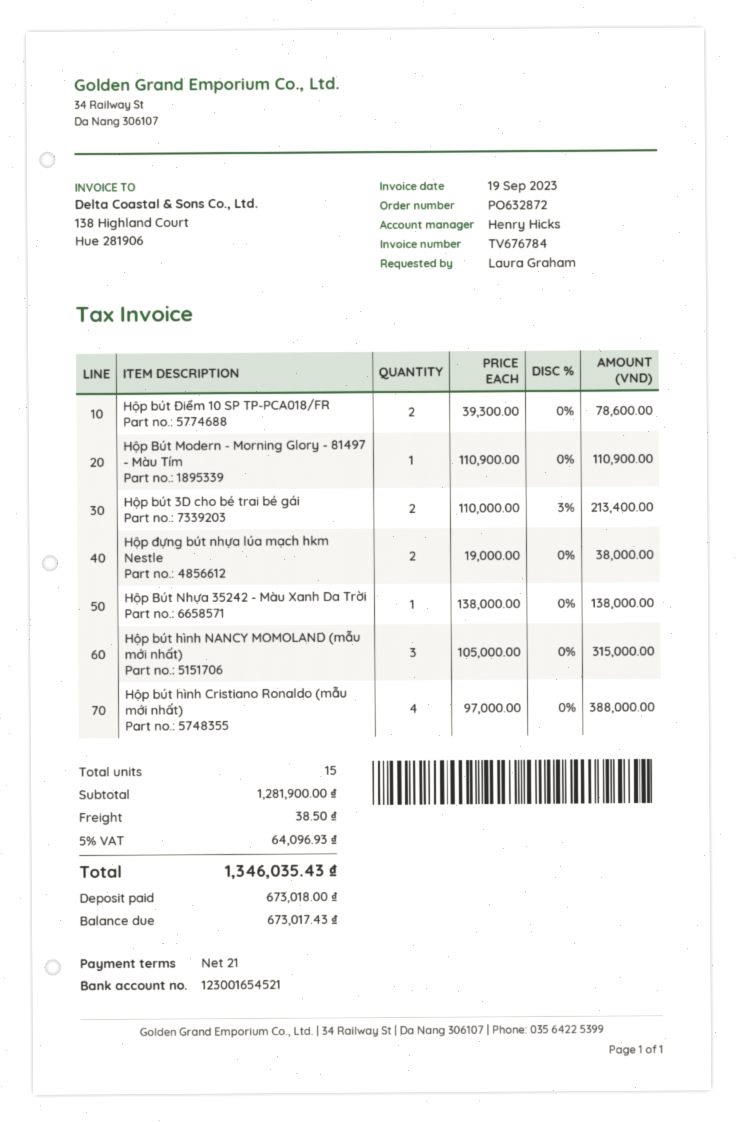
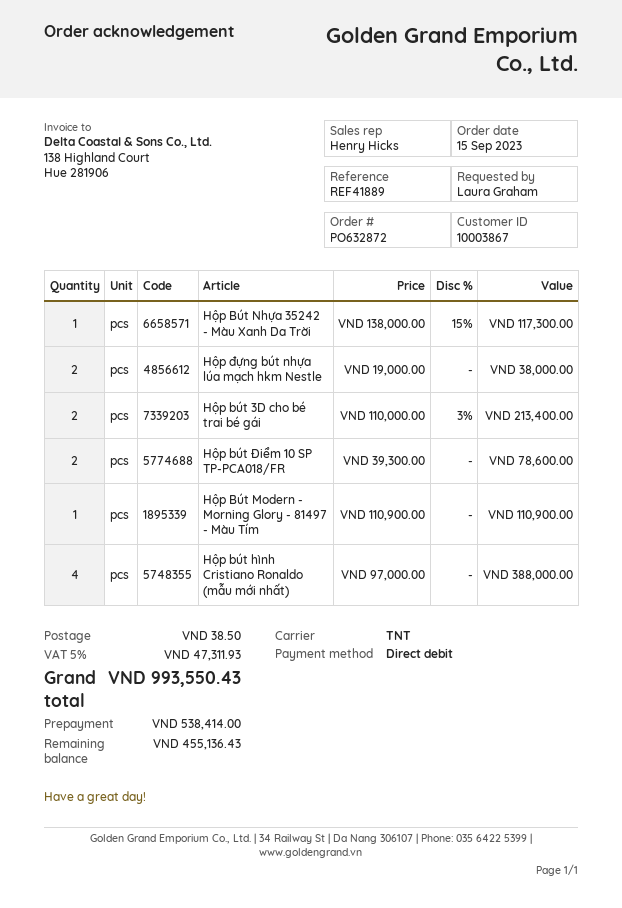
Hộp Bút Nhựa 35242 - Màu Xanh Da Trời: 1 x 138000.00 = 138000.00 -> 1 x 138000.00 - 15% = 117300.00
Hộp bút hình NANCY MOMOLAND (mẫu mới nhất): 3 x 105000.00 = 315000.00 -> none
tax: 5% = 64096.93 -> 5% = 47311.93
total: 1346035.43 -> 993550.43
deposit: 673018.00 -> 538414.00
balance: 673017.43 -> 455136.43

